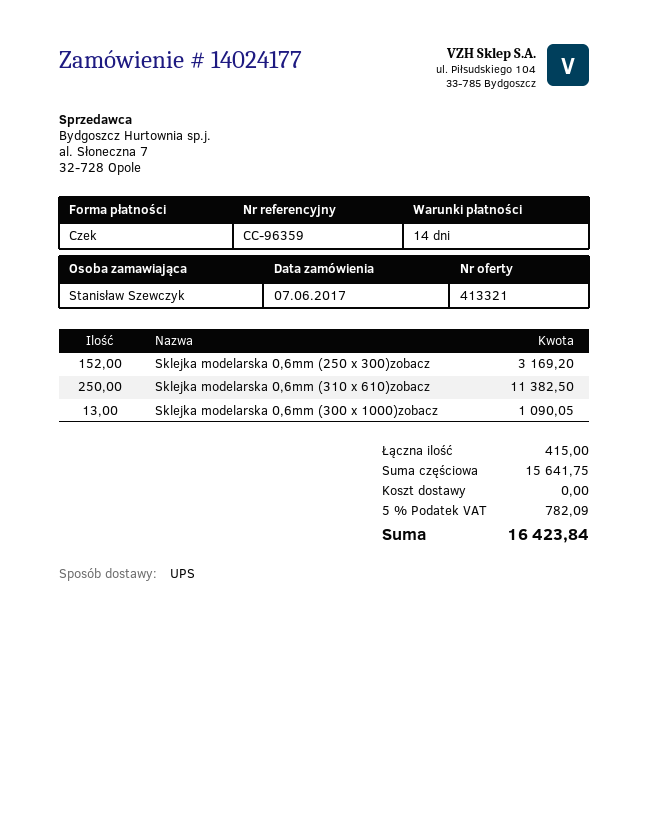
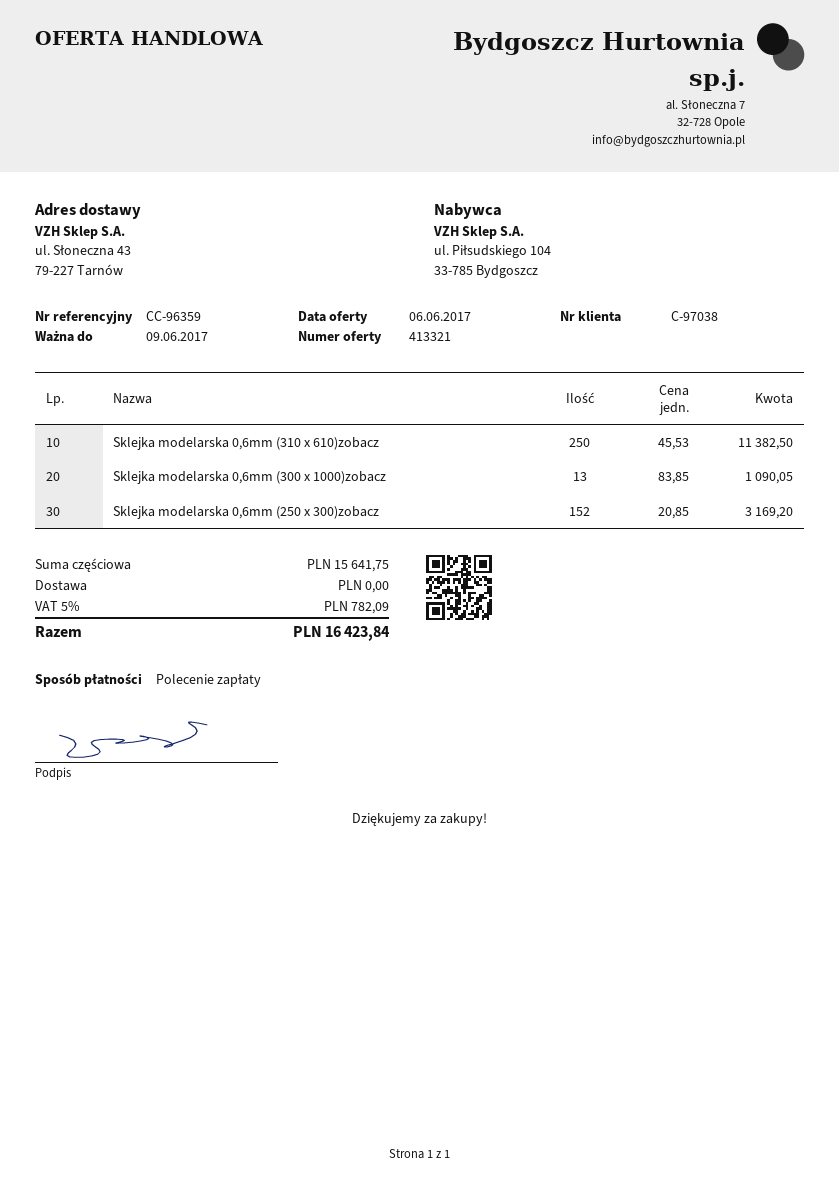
payment method: cheque -> direct debit

